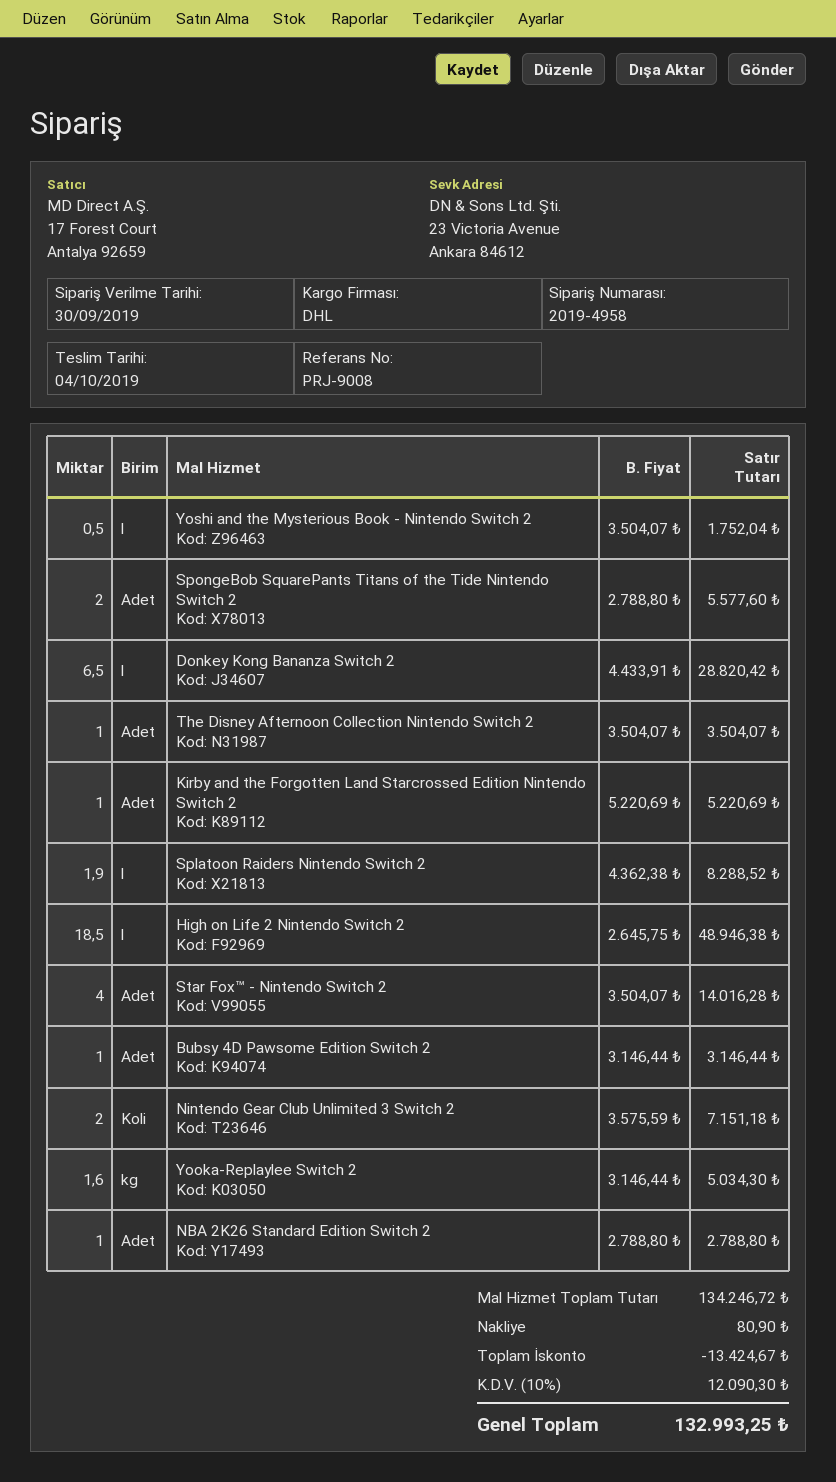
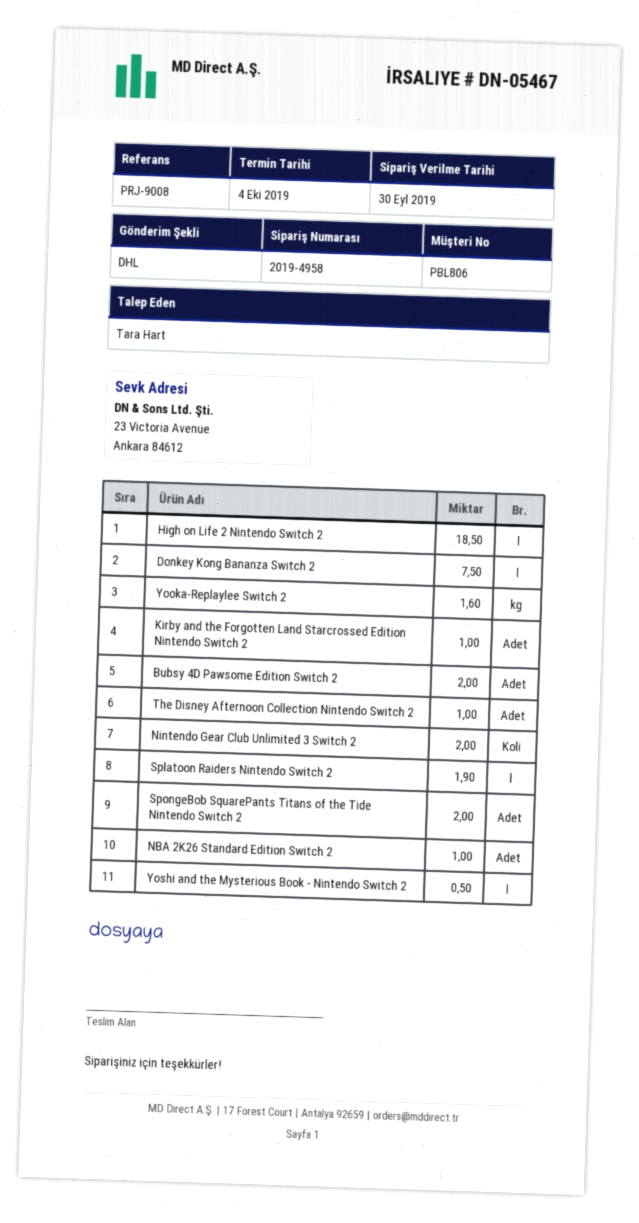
Donkey Kong Bananza Switch 2: 6.5 -> 7.5
Star Fox™ - Nintendo Switch 2: 4 -> none
Bubsy 4D Pawsome Edition Switch 2: 1 -> 2

